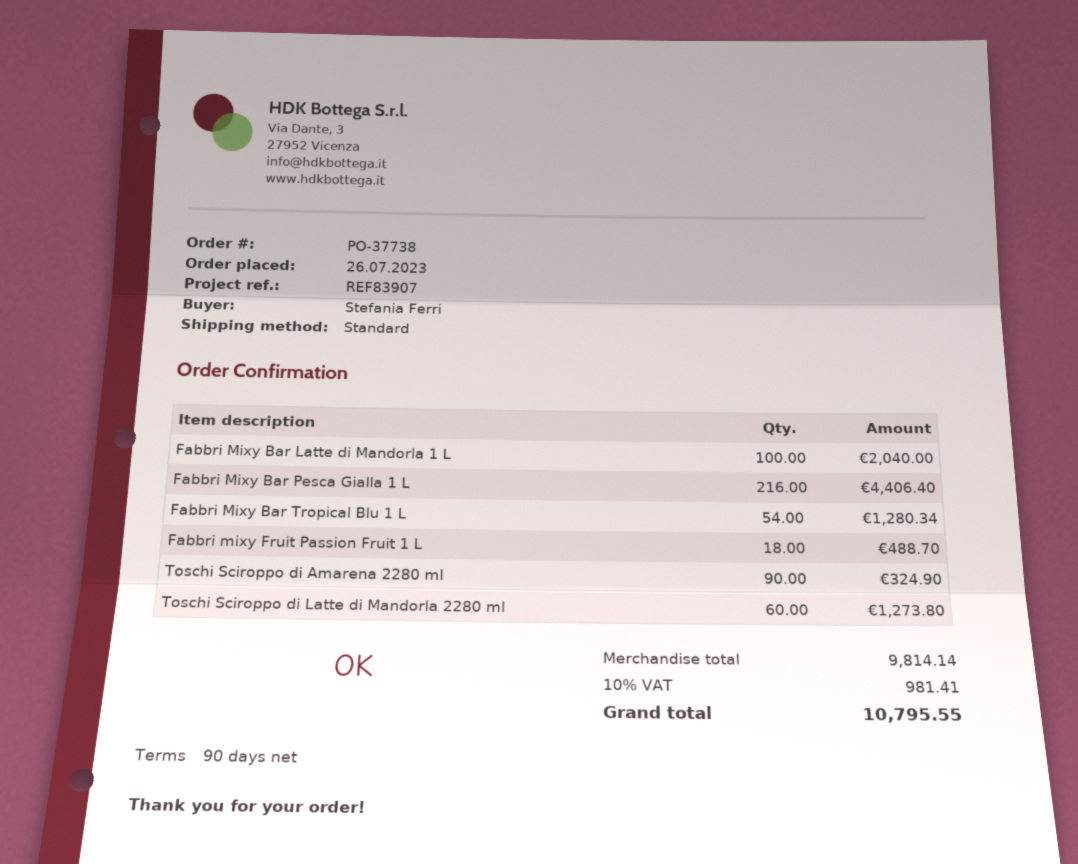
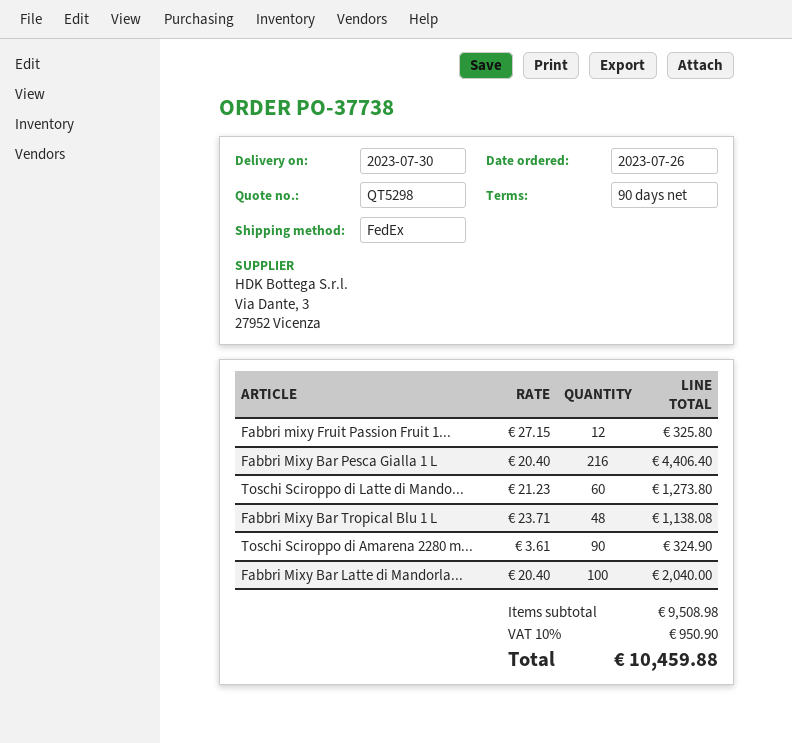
shipping method: standard -> FedEx
Fabbri Mixy Bar Tropical Blu 1 L: 54 for 1280.34 -> 48 for 1138.08
Fabbri mixy Fruit Passion Fruit 1 L: 18 for 488.70 -> 12 for 325.80
subtotal: 9814.14 -> 9508.98
tax: 10% = 981.41 -> 10% = 950.90
total: 10795.55 -> 10459.88

